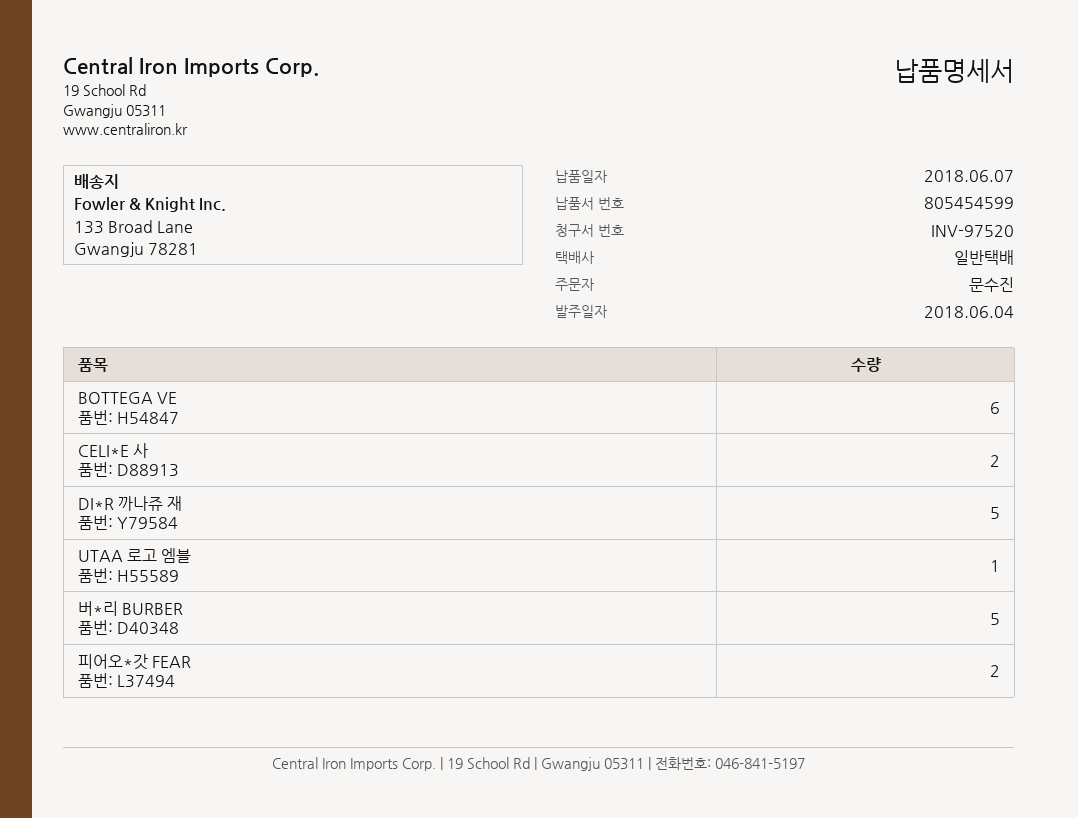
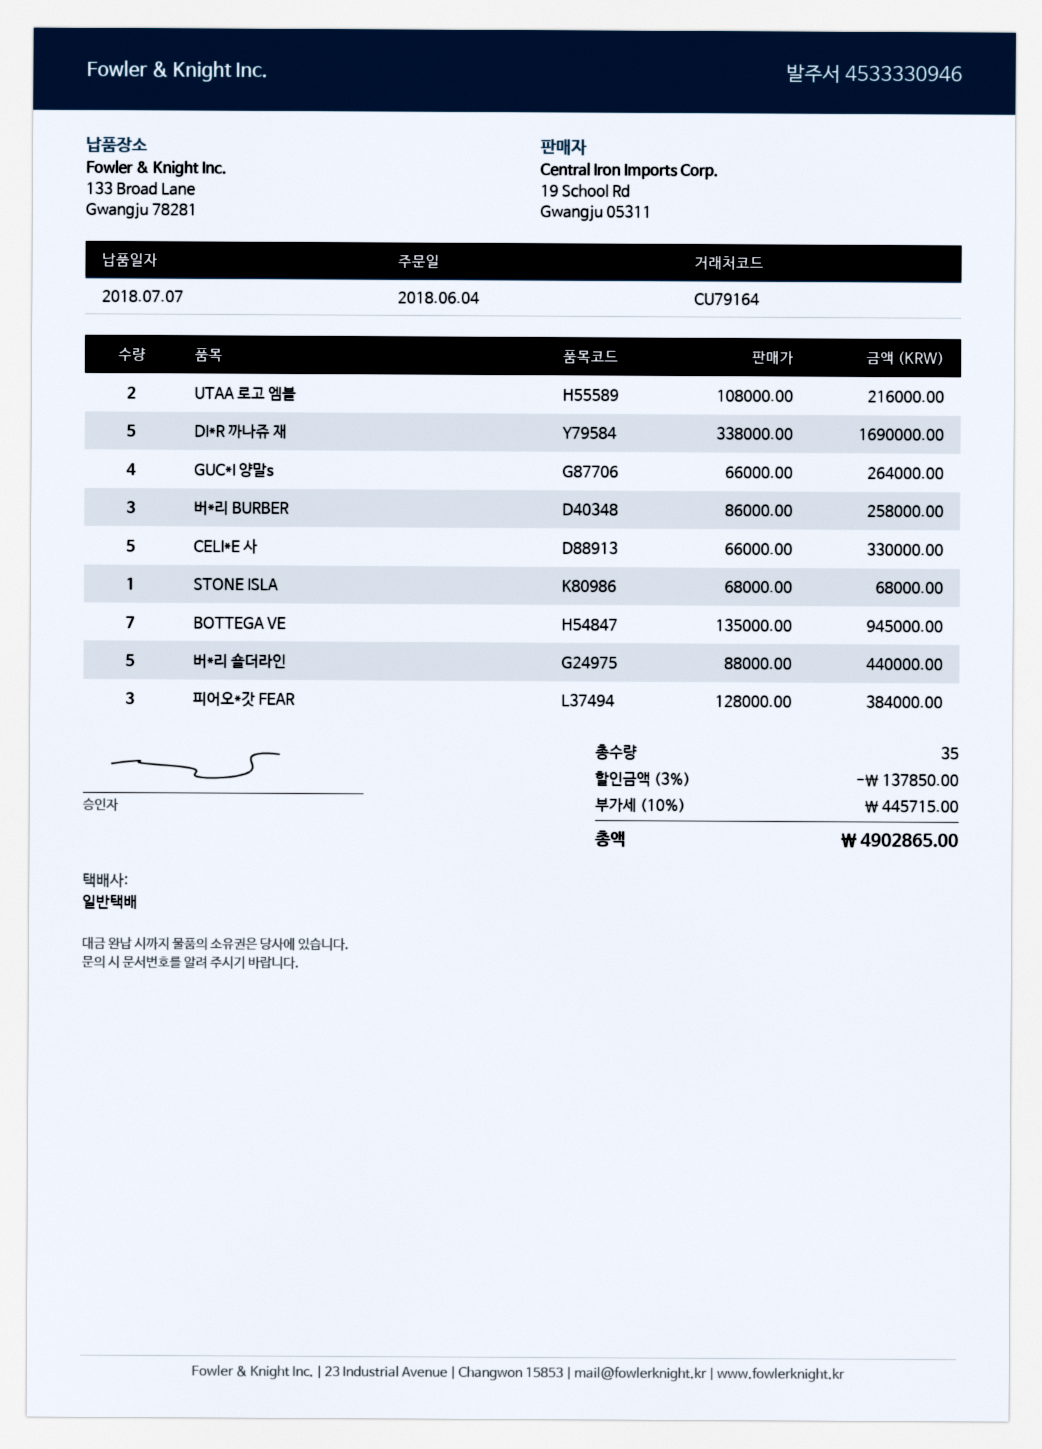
delivery date: 2018-06-07 -> 2018-07-07
BOTTEGA VE: 6 -> 7
CELI*E 사: 2 -> 5
UTAA 로고 엠블: 1 -> 2
버*리 BURBER: 5 -> 3
피어오*갓 FEAR: 2 -> 3
GUC*I 양말s: none -> 4
STONE ISLA: none -> 1
버*리 숄더라인: none -> 5

